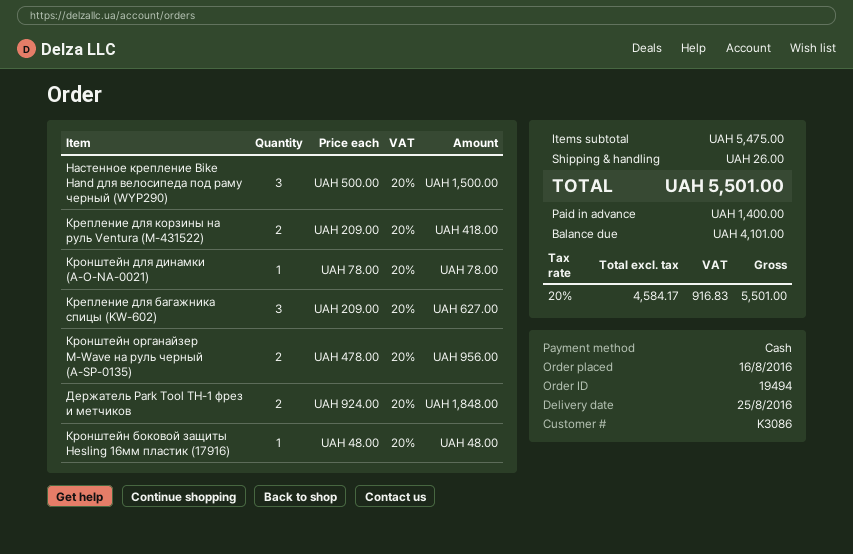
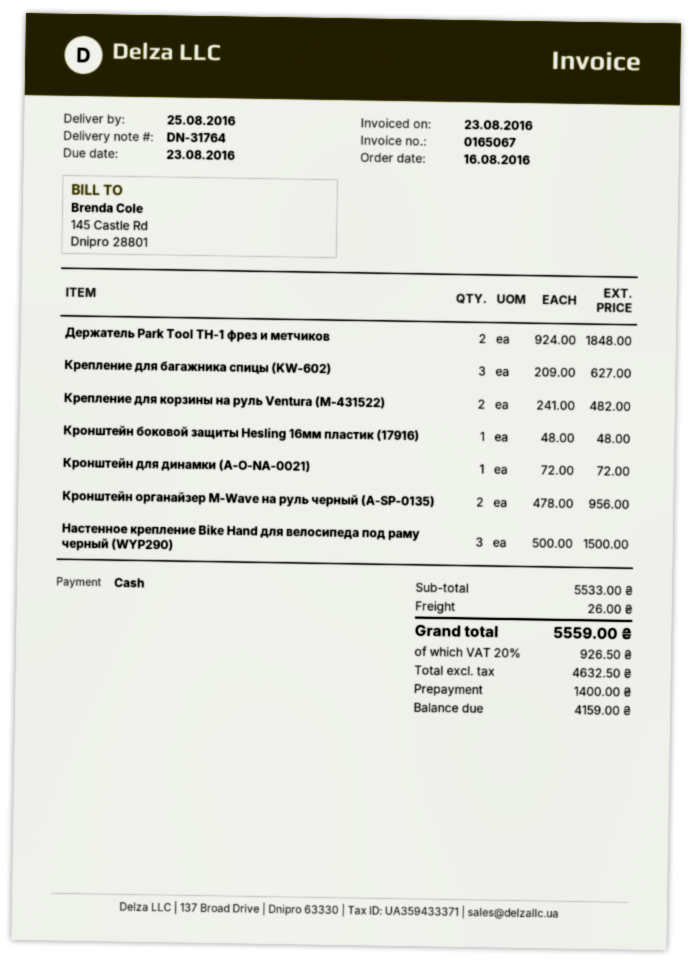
Крепление для корзины на руль Ventura (M-431522): 2 x 209.00 = 418.00 -> 2 x 241.00 = 482.00
Кронштейн для динамки (A-O-NA-0021): 1 x 78.00 = 78.00 -> 1 x 72.00 = 72.00
subtotal: 5475.00 -> 5533.00
net: 4584.17 -> 4632.50
tax: 20% = 916.83 -> 20% = 926.50
total: 5501.00 -> 5559.00
balance: 4101.00 -> 4159.00

